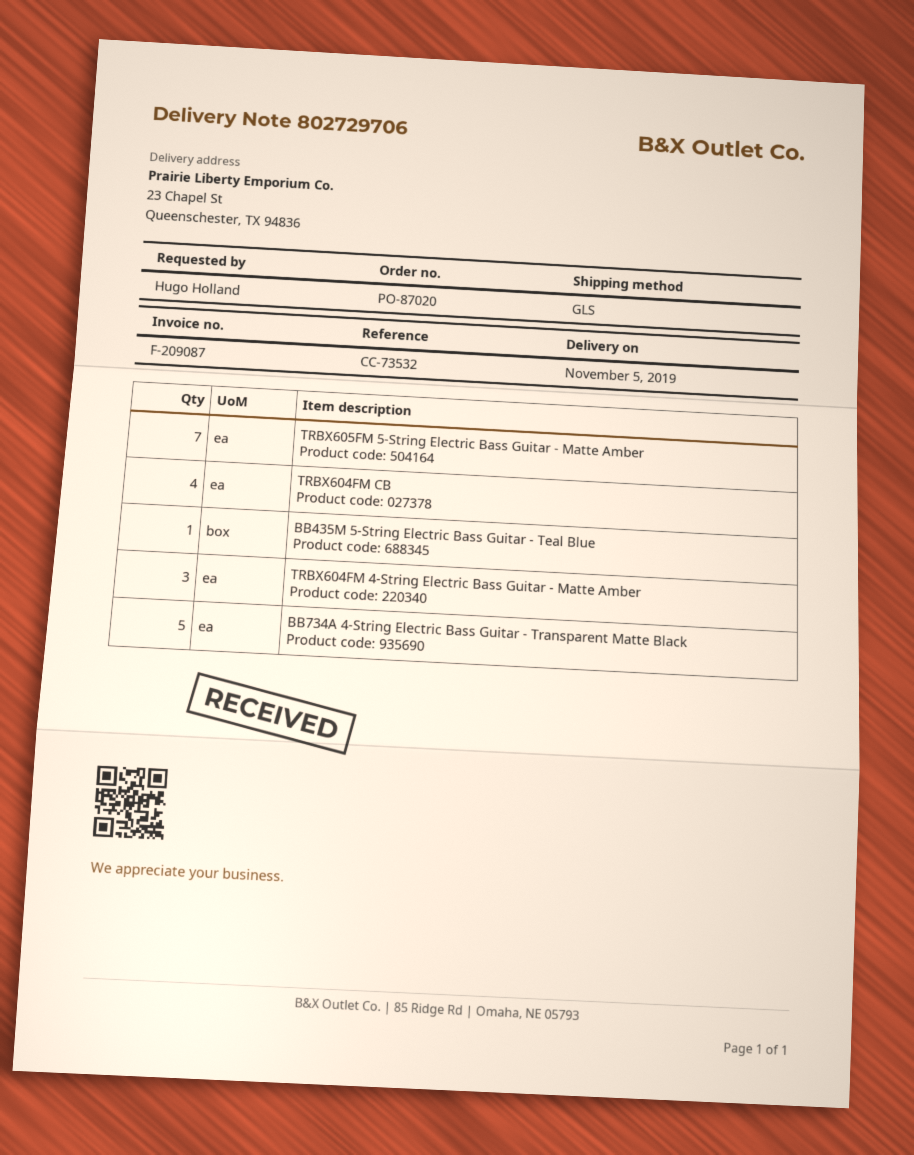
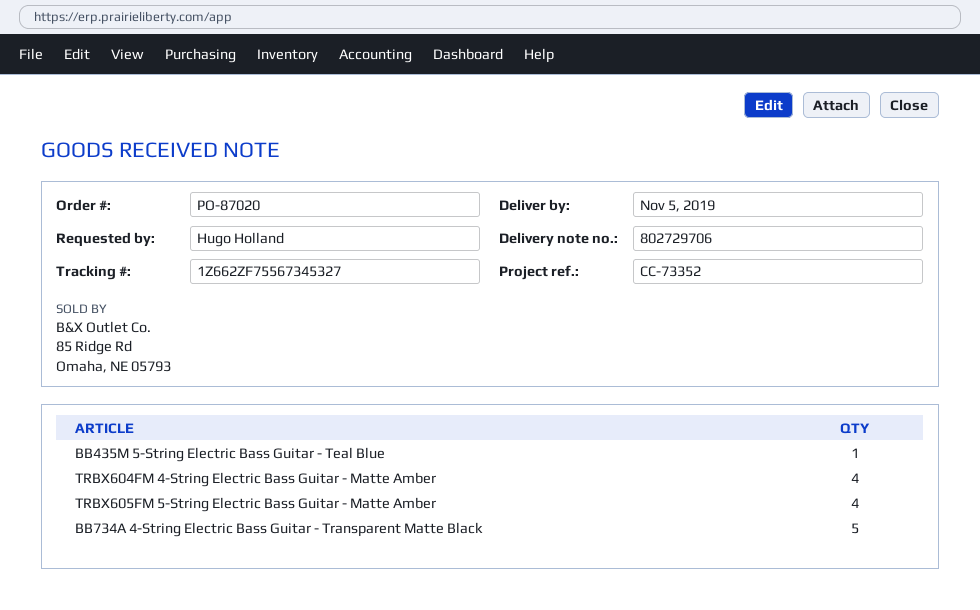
reference: CC-73532 -> CC-73352
TRBX605FM 5-String Electric Bass Guitar - Matte Amber: 7 -> 4
TRBX604FM CB: 4 -> none
TRBX604FM 4-String Electric Bass Guitar - Matte Amber: 3 -> 4

